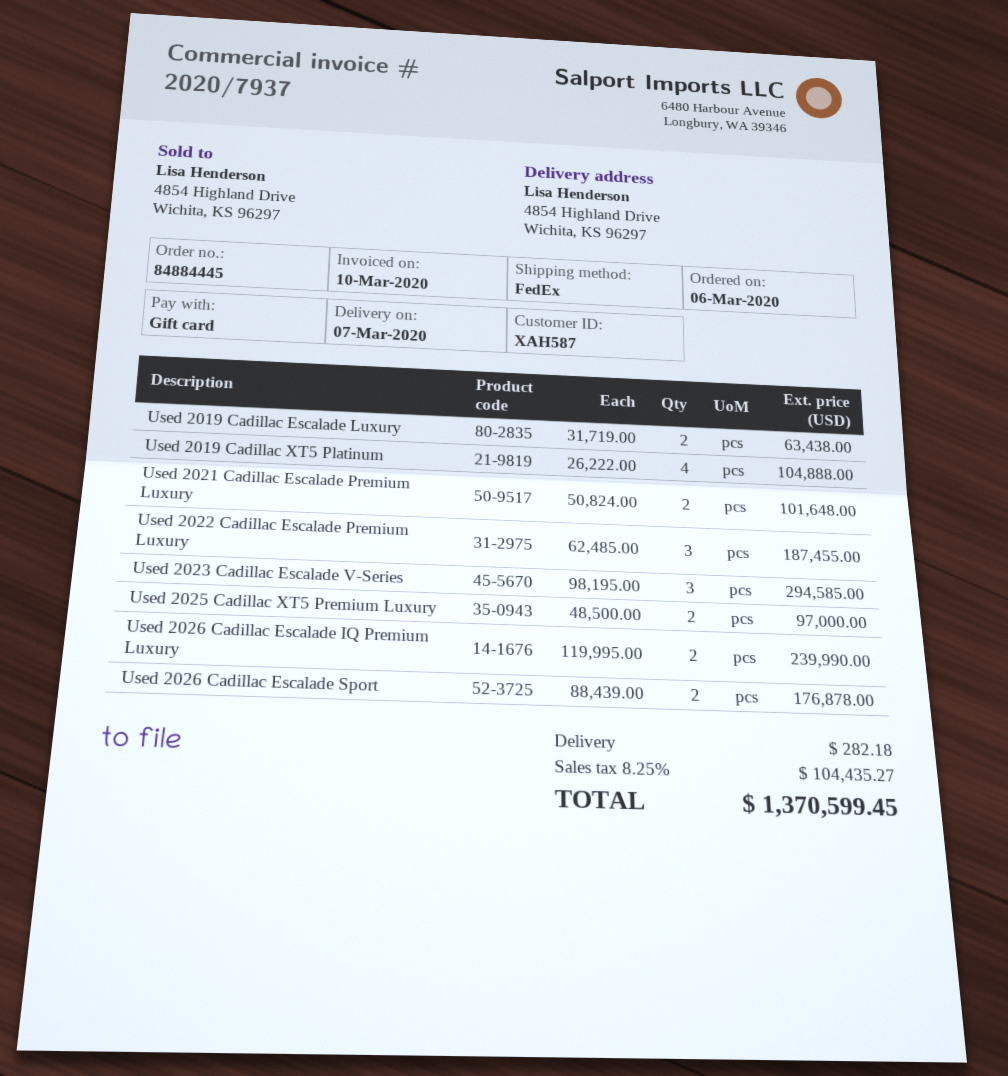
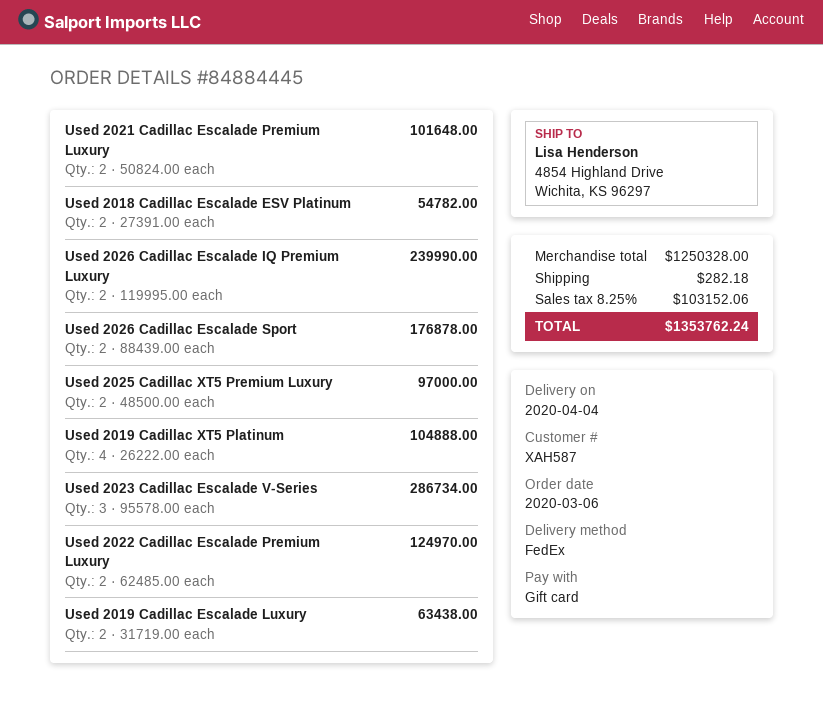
delivery date: 2020-03-07 -> 2020-04-04
Used 2022 Cadillac Escalade Premium Luxury: 3 x 62485.00 = 187455.00 -> 2 x 62485.00 = 124970.00
Used 2023 Cadillac Escalade V-Series: 3 x 98195.00 = 294585.00 -> 3 x 95578.00 = 286734.00
Used 2018 Cadillac Escalade ESV Platinum: none -> 2 x 27391.00 = 54782.00
tax: 8.25% = 104435.27 -> 8.25% = 103152.06
total: 1370599.45 -> 1353762.24

